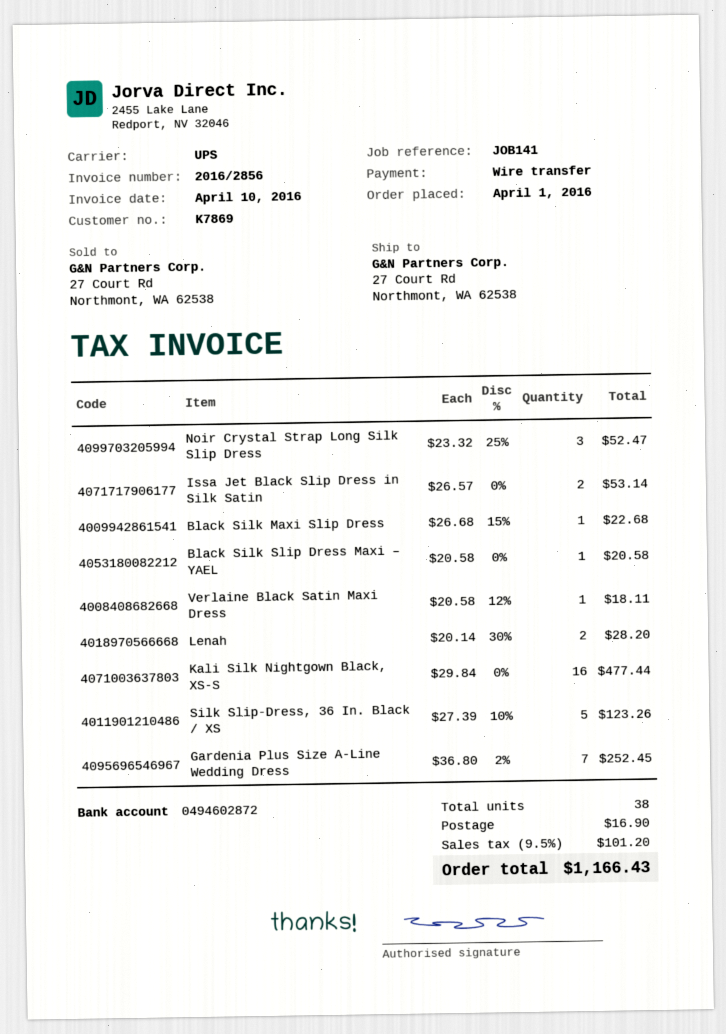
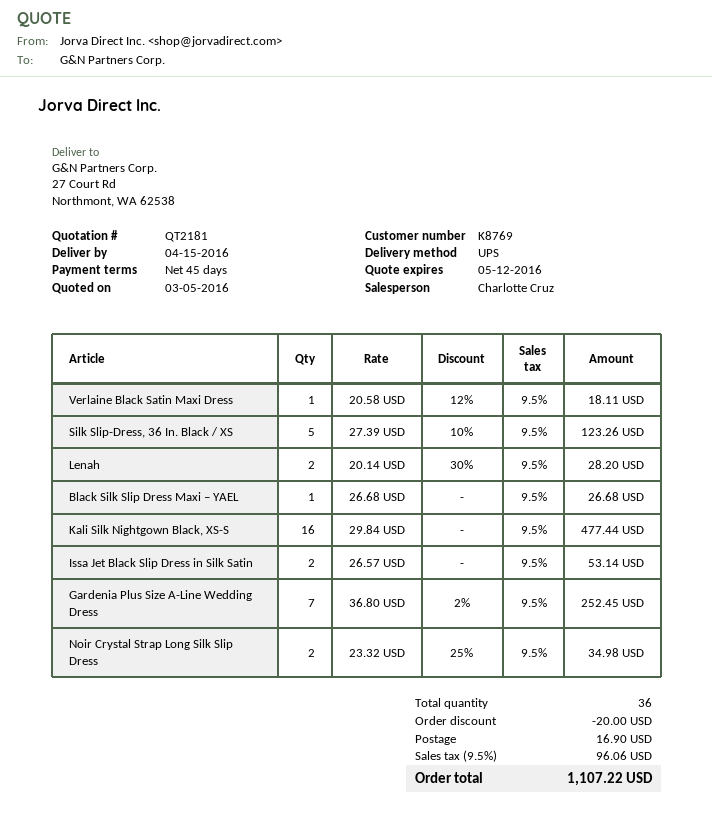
customer number: K7869 -> K8769
Noir Crystal Strap Long Silk Slip Dress: 3 x 23.32 - 25% = 52.47 -> 2 x 23.32 - 25% = 34.98
Black Silk Maxi Slip Dress: 1 x 26.68 - 15% = 22.68 -> none
Black Silk Slip Dress Maxi – YAEL: 1 x 20.58 = 20.58 -> 1 x 26.68 = 26.68
total quantity: 38 -> 36
discount: none -> 20.00
tax: 9.5% = 101.20 -> 9.5% = 96.06
total: 1166.43 -> 1107.22

